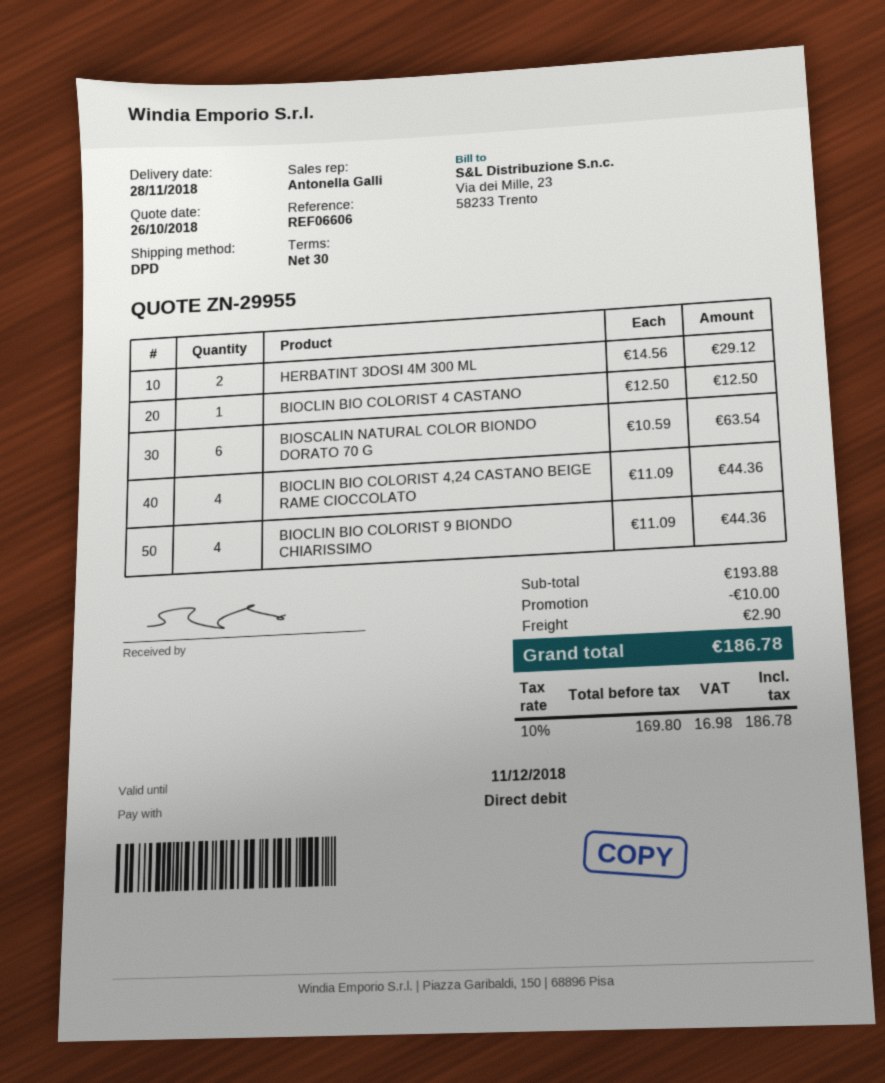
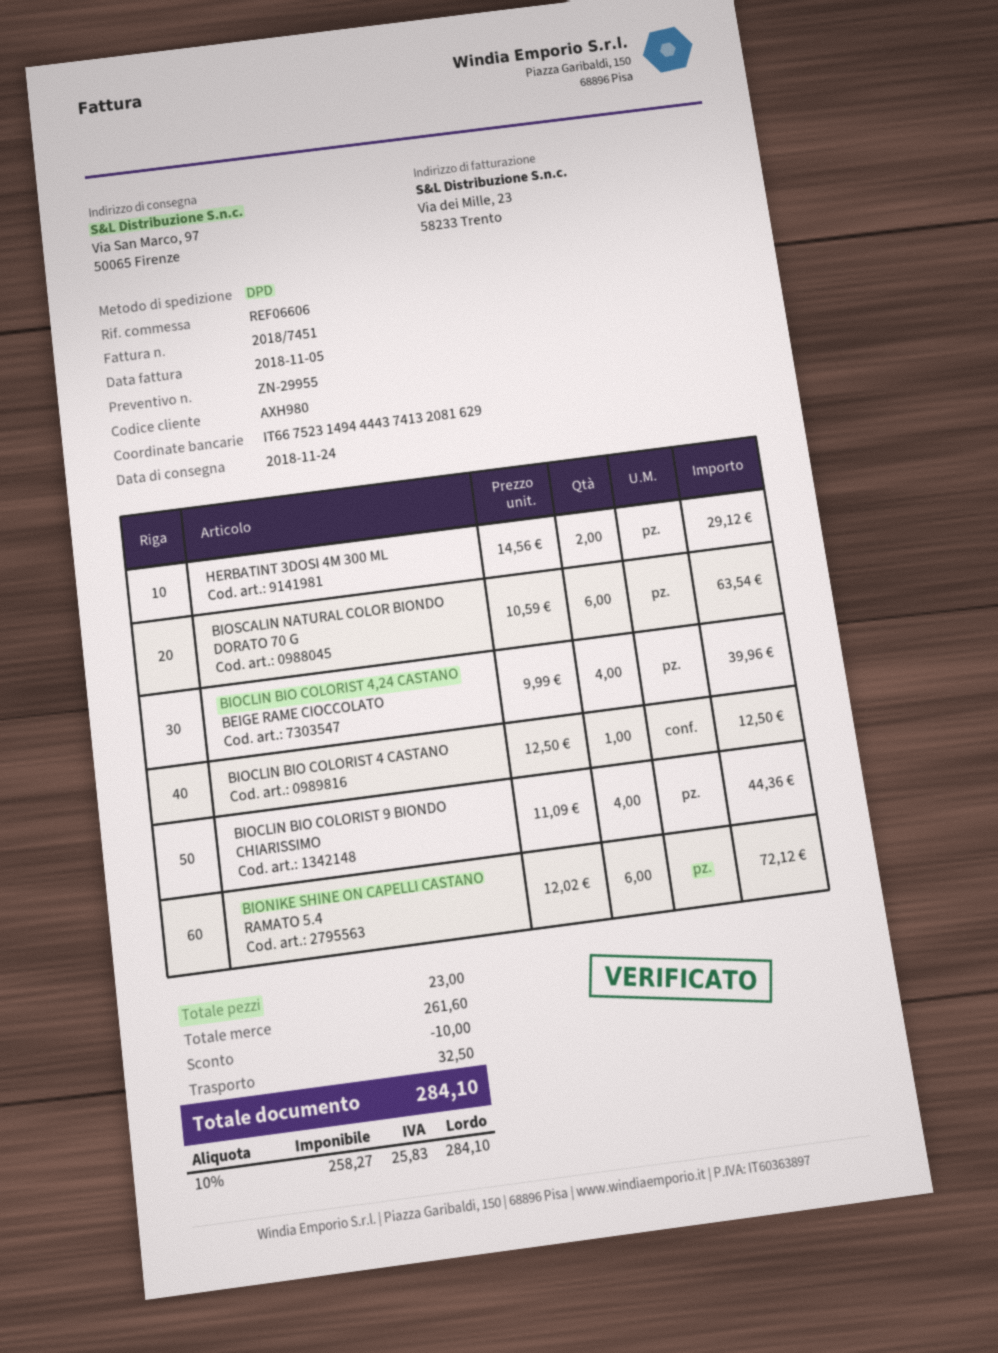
delivery date: 2018-11-28 -> 2018-11-24
BIOCLIN BIO COLORIST 4,24 CASTANO BEIGE RAME CIOCCOLATO: 4 x 11.09 = 44.36 -> 4 x 9.99 = 39.96
BIONIKE SHINE ON CAPELLI CASTANO RAMATO 5.4: none -> 6 x 12.02 = 72.12
subtotal: 193.88 -> 261.60
shipping: 2.90 -> 32.50
net: 169.80 -> 258.27
tax: 10% = 16.98 -> 10% = 25.83
total: 186.78 -> 284.10

